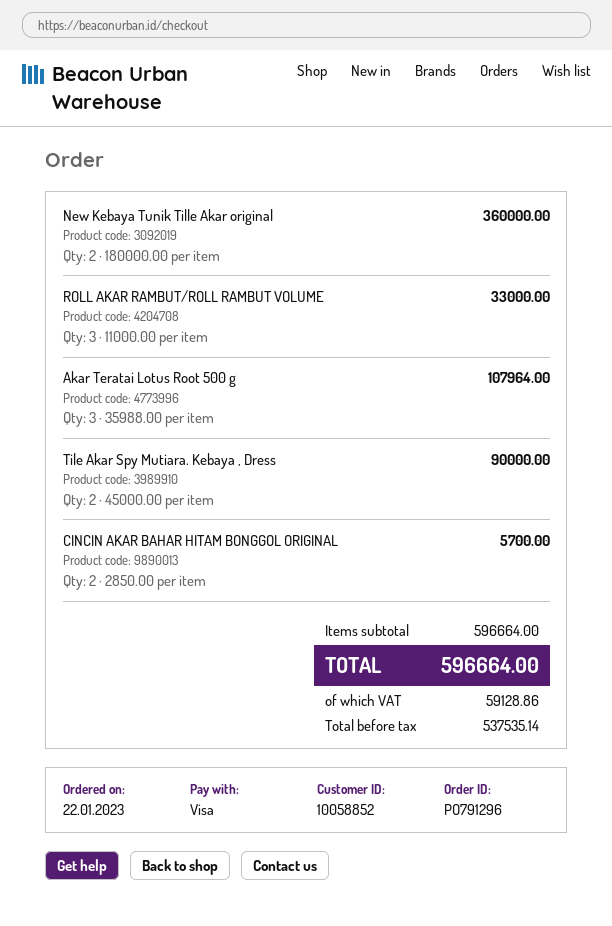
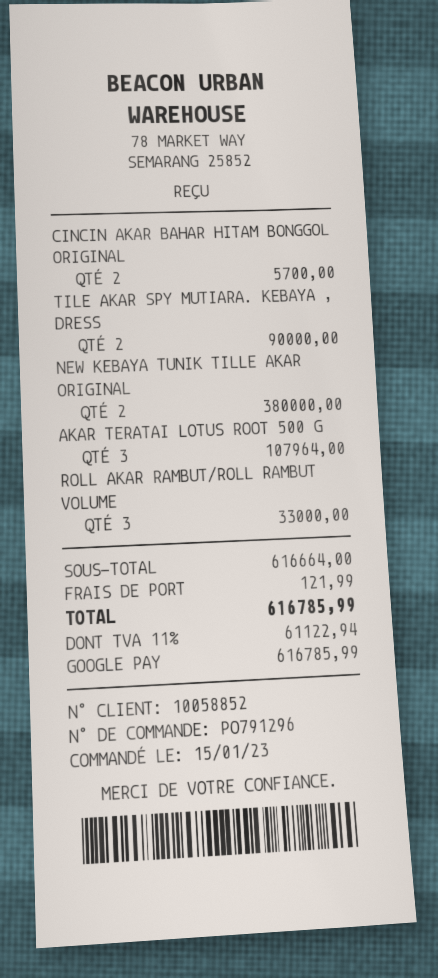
order date: 2023-01-22 -> 2023-01-15
payment method: Visa -> Google Pay
New Kebaya Tunik Tille Akar original: 2 for 360000.00 -> 2 for 380000.00
subtotal: 596664.00 -> 616664.00
shipping: none -> 121.99
tax: 59128.86 -> 61122.94
total: 596664.00 -> 616785.99

